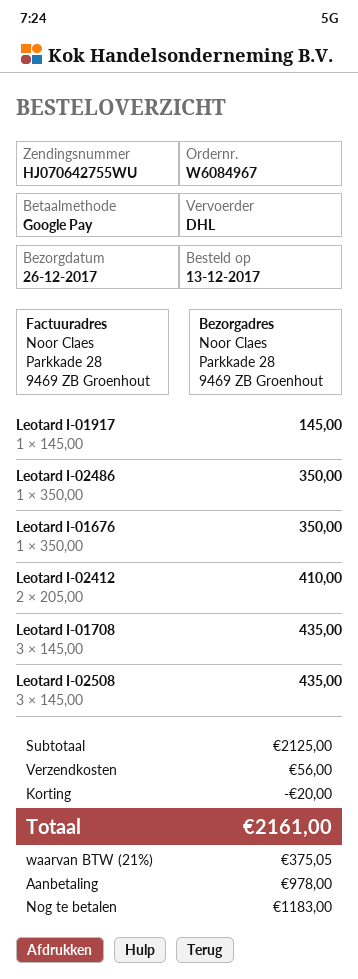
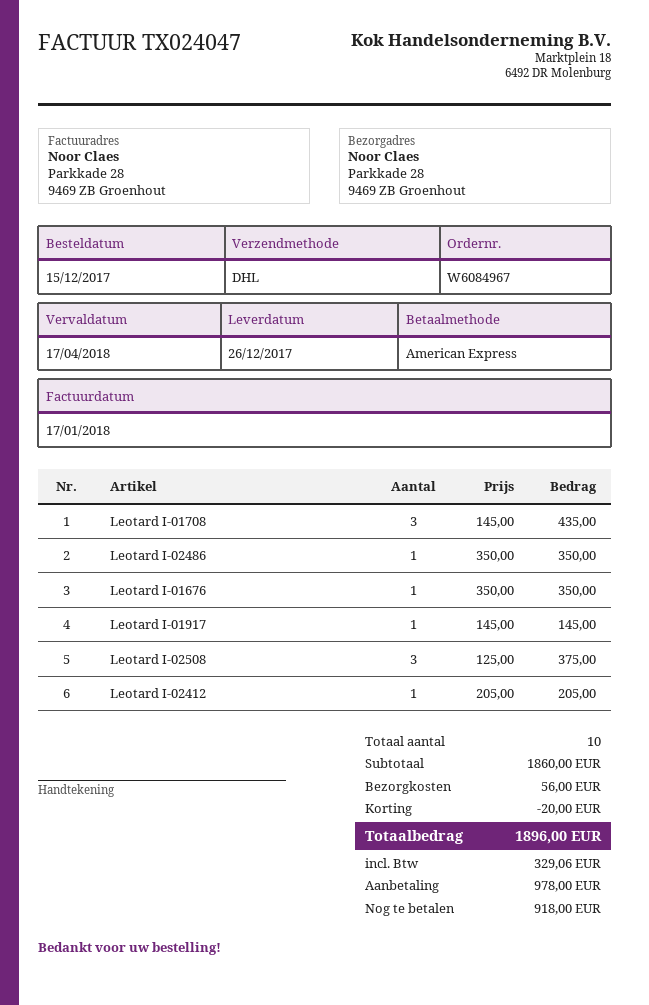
order date: 2017-12-13 -> 2017-12-15
payment method: Google Pay -> American Express
Leotard I-02412: 2 x 205.00 = 410.00 -> 1 x 205.00 = 205.00
Leotard I-02508: 3 x 145.00 = 435.00 -> 3 x 125.00 = 375.00
subtotal: 2125.00 -> 1860.00
tax: 375.05 -> 329.06
total: 2161.00 -> 1896.00
balance: 1183.00 -> 918.00

